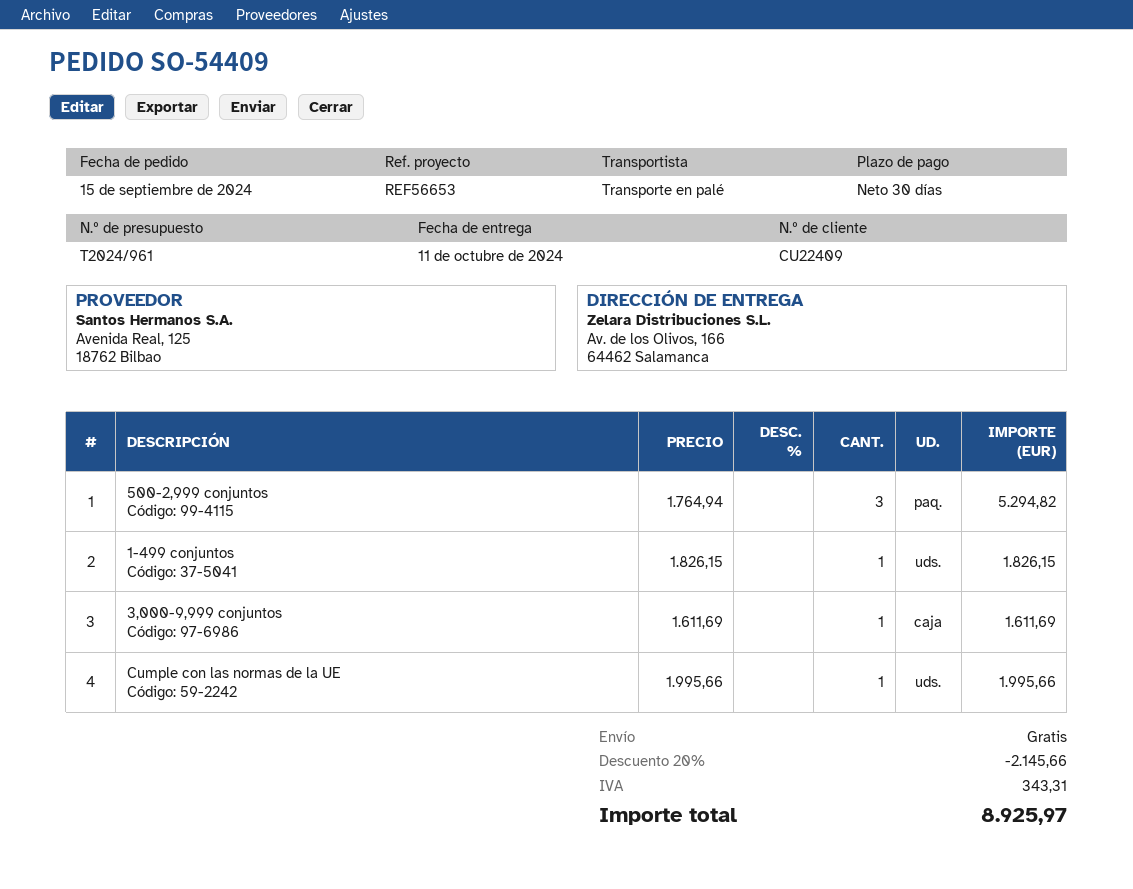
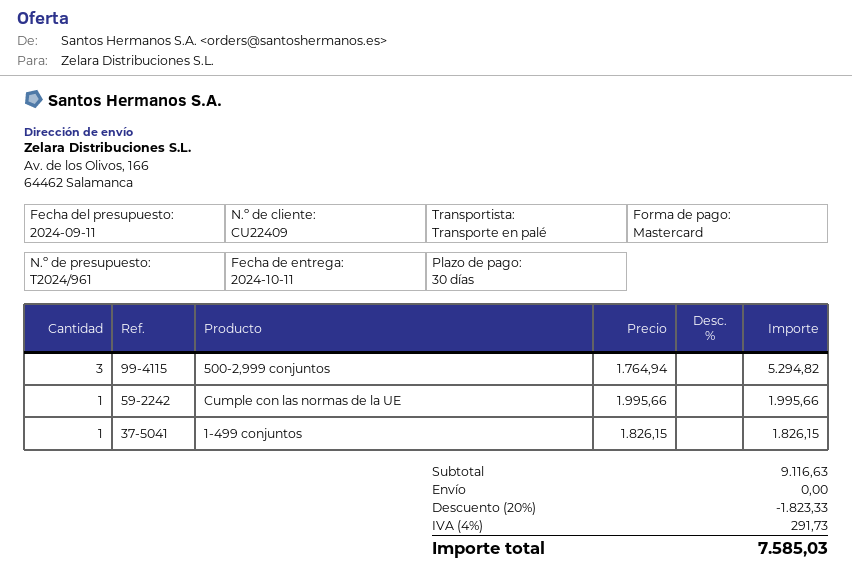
3,000-9,999 conjuntos: 1 x 1611.69 = 1611.69 -> none
discount: 20% = 2145.66 -> 20% = 1823.33
tax: 343.31 -> 291.73
total: 8925.97 -> 7585.03

